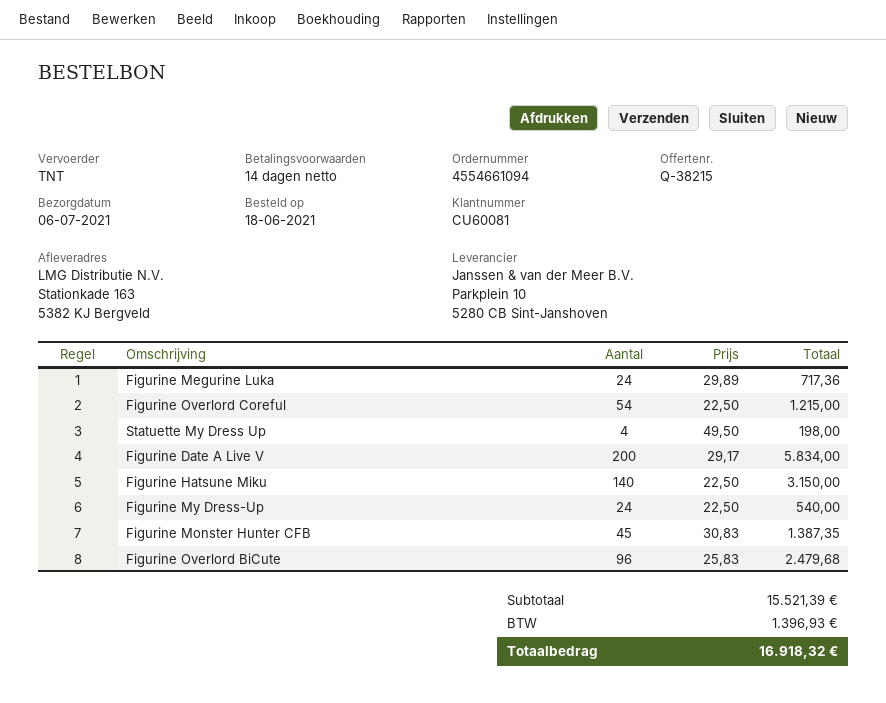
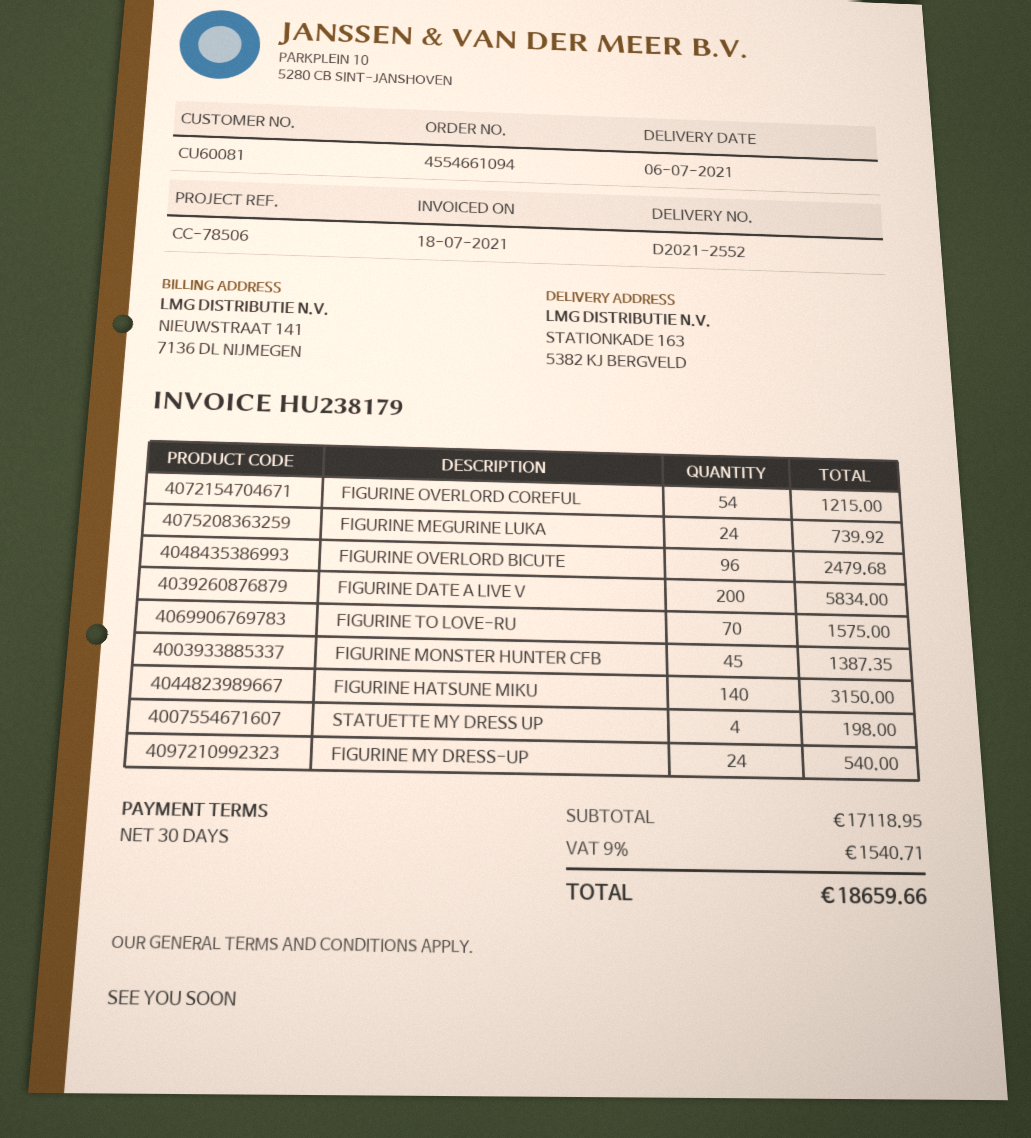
payment terms: 14 days -> 30 days
Figurine Megurine Luka: 24 for 717.36 -> 24 for 739.92
FIGURINE TO LOVE-RU: none -> 70 for 1575.00
subtotal: 15521.39 -> 17118.95
tax: 1396.93 -> 1540.71
total: 16918.32 -> 18659.66

